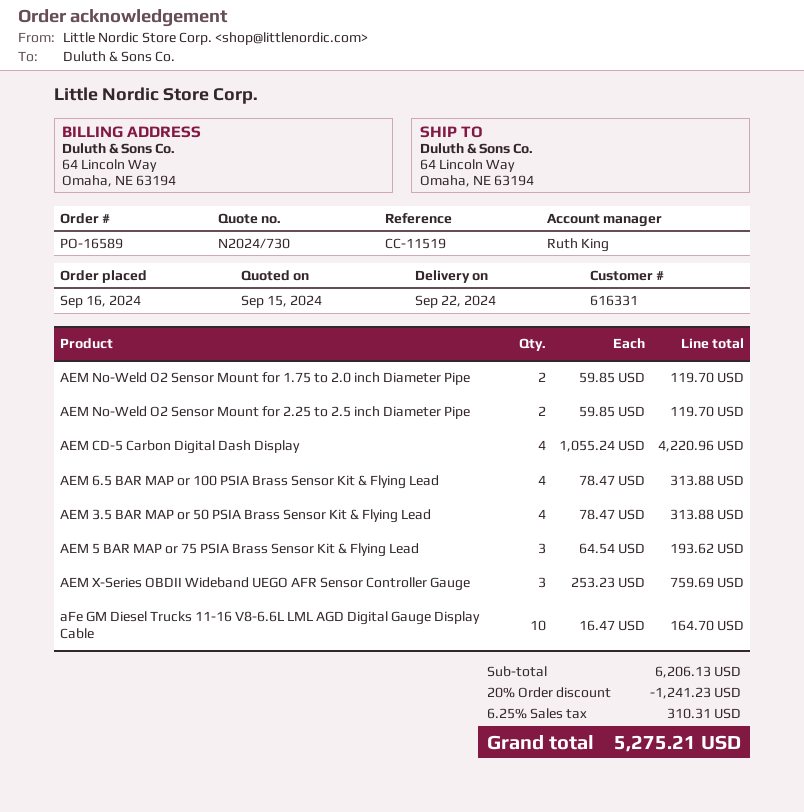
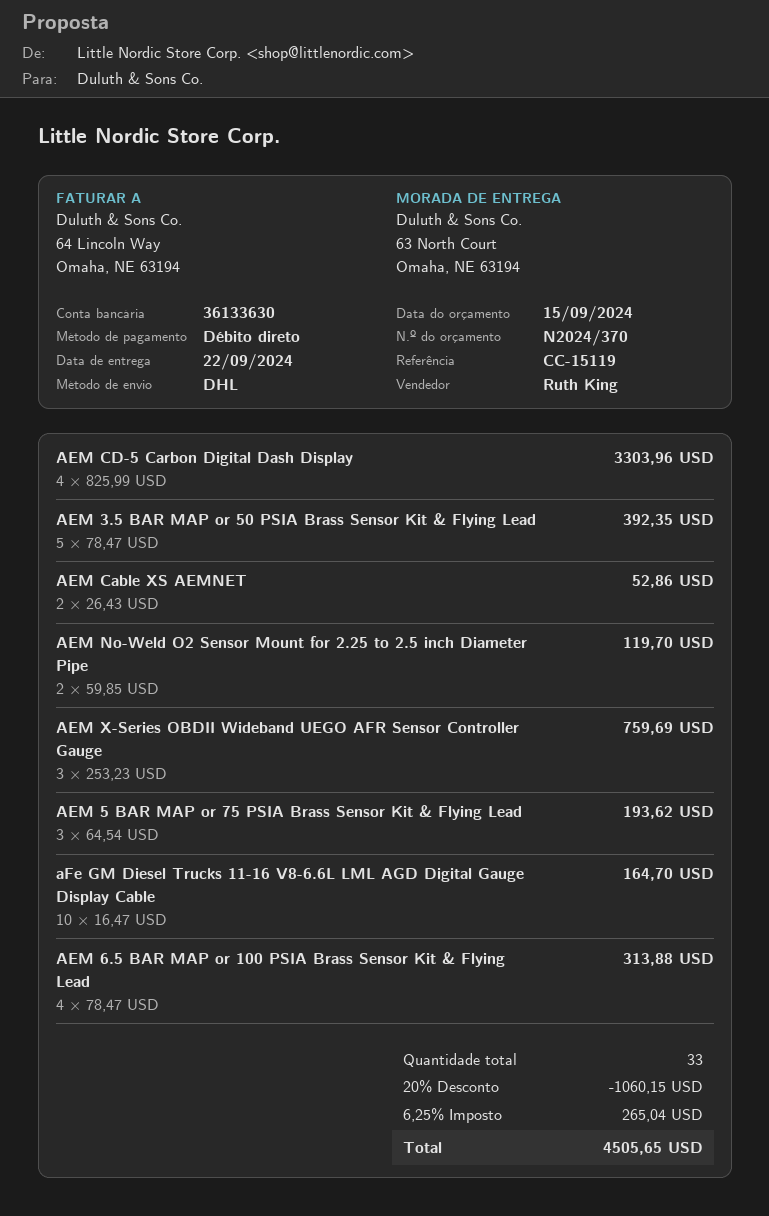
quote number: N2024/730 -> N2024/370
reference: CC-11519 -> CC-15119
ship to: 64 Lincoln Way, Omaha, NE 63194 -> 63 North Court, Omaha, NE 63194
AEM No-Weld O2 Sensor Mount for 1.75 to 2.0 inch Diameter Pipe: 2 x 59.85 = 119.70 -> none
AEM CD-5 Carbon Digital Dash Display: 4 x 1055.24 = 4220.96 -> 4 x 825.99 = 3303.96
AEM 3.5 BAR MAP or 50 PSIA Brass Sensor Kit & Flying Lead: 4 x 78.47 = 313.88 -> 5 x 78.47 = 392.35
AEM Cable XS AEMNET: none -> 2 x 26.43 = 52.86
discount: 20% = 1241.23 -> 20% = 1060.15
tax: 6.25% = 310.31 -> 6.25% = 265.04
total: 5275.21 -> 4505.65

